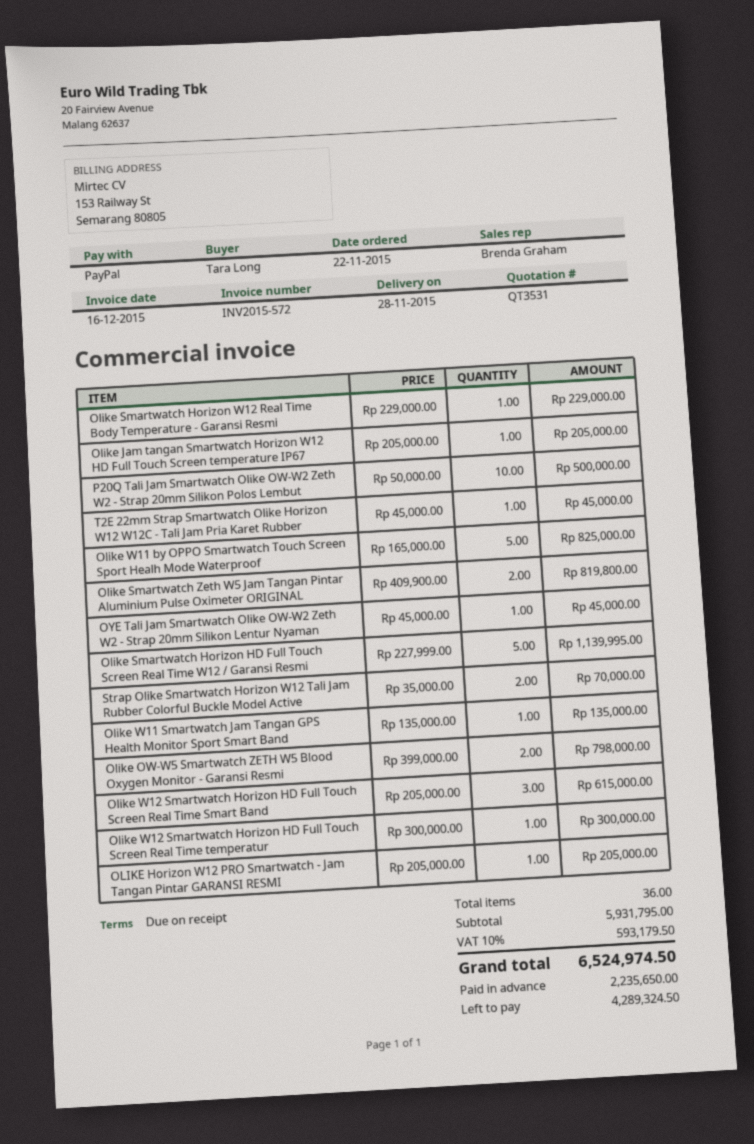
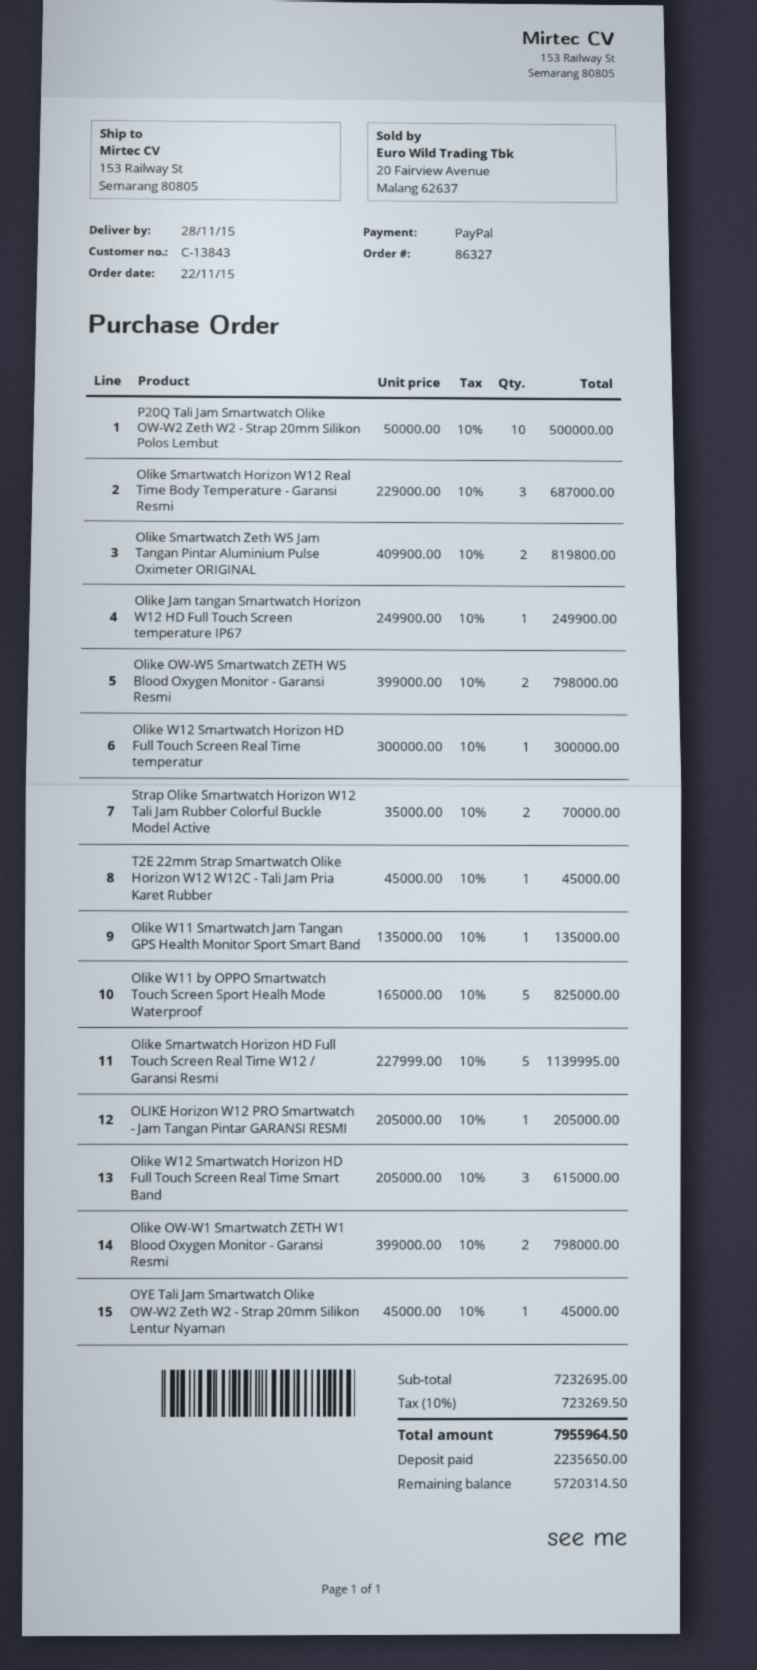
Olike Smartwatch Horizon W12 Real Time Body Temperature - Garansi Resmi: 1 x 229000.00 = 229000.00 -> 3 x 229000.00 = 687000.00
Olike Jam tangan Smartwatch Horizon W12 HD Full Touch Screen temperature IP67: 1 x 205000.00 = 205000.00 -> 1 x 249900.00 = 249900.00
Olike OW-W1 Smartwatch ZETH W1 Blood Oxygen Monitor - Garansi Resmi: none -> 2 x 399000.00 = 798000.00
subtotal: 5931795.00 -> 7232695.00
tax: 10% = 593179.50 -> 10% = 723269.50
total: 6524974.50 -> 7955964.50
balance: 4289324.50 -> 5720314.50

